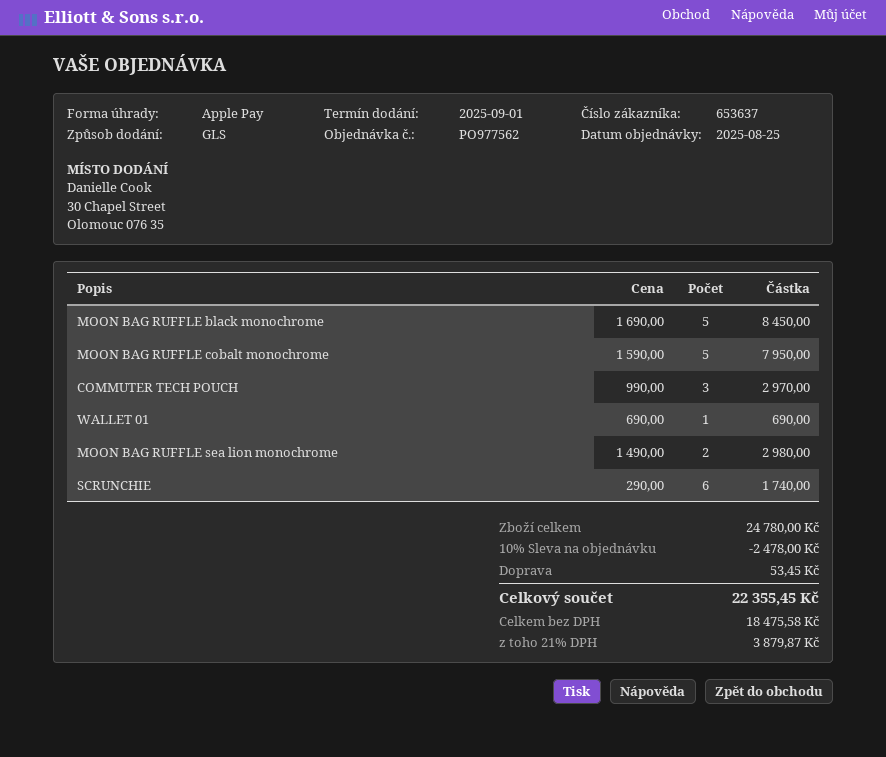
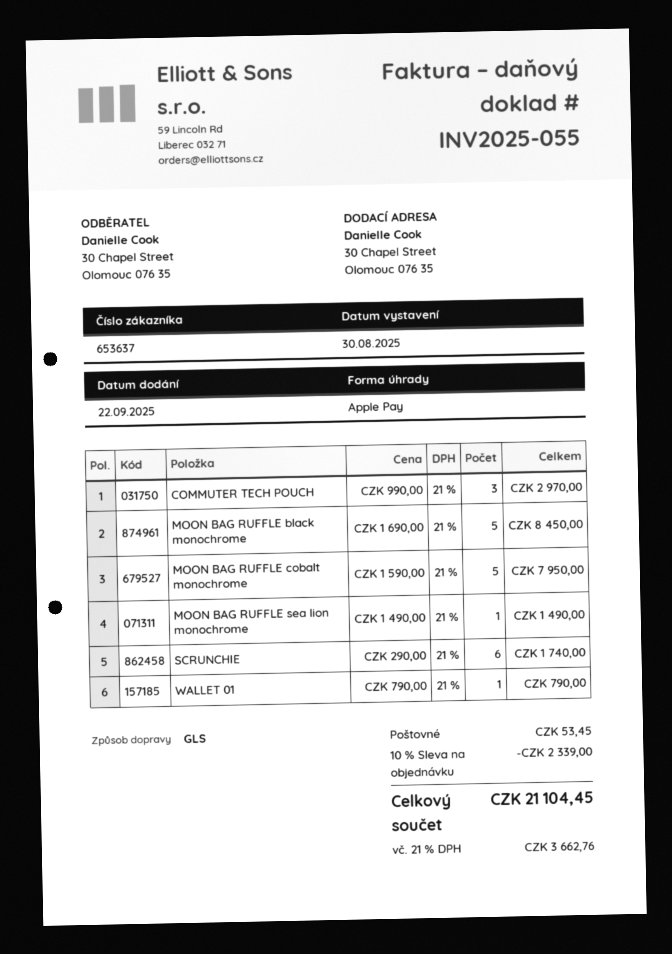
delivery date: 2025-09-01 -> 2025-09-22
WALLET 01: 1 x 690.00 = 690.00 -> 1 x 790.00 = 790.00
MOON BAG RUFFLE sea lion monochrome: 2 x 1490.00 = 2980.00 -> 1 x 1490.00 = 1490.00
discount: 10% = 2478.00 -> 10% = 2339.00
tax: 21% = 3879.87 -> 21% = 3662.76
total: 22355.45 -> 21104.45

